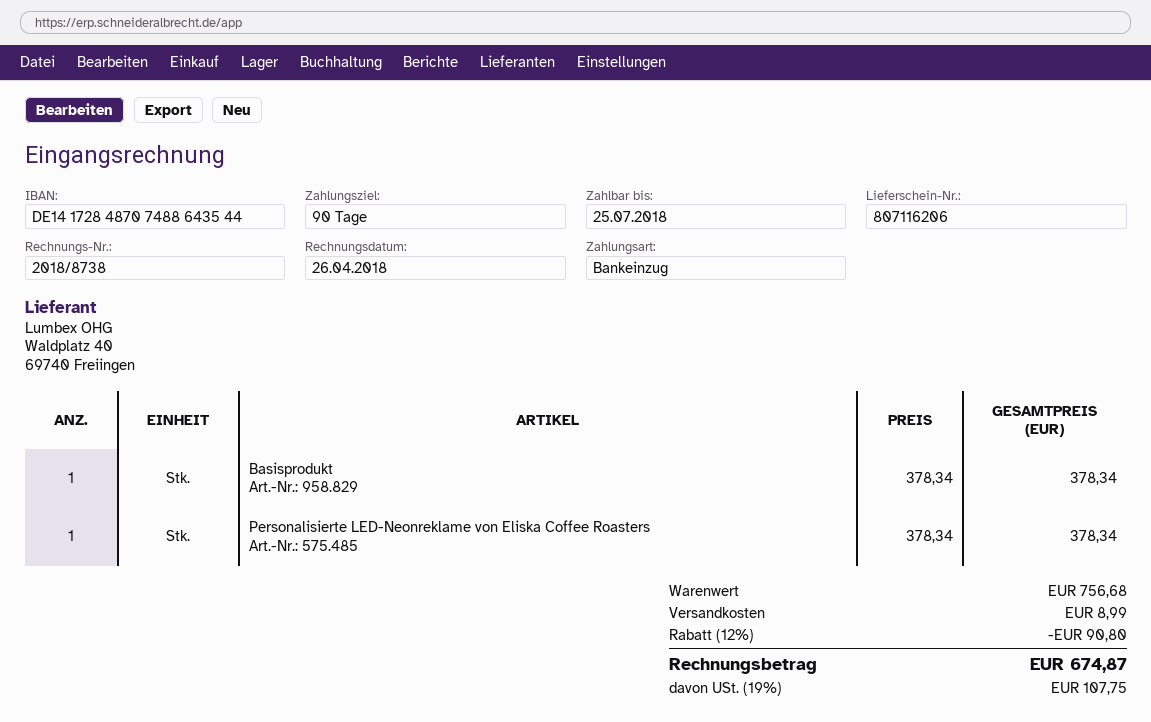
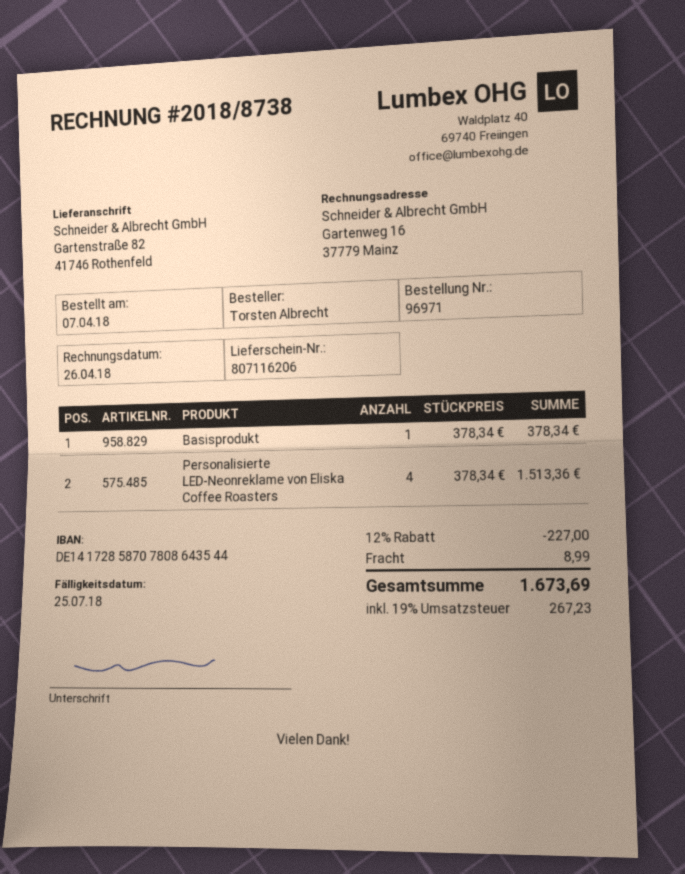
bank account: DE14172848707488643544 -> DE14172858707808643544
Personalisierte LED-Neonreklame von Eliska Coffee Roasters: 1 x 378.34 = 378.34 -> 4 x 378.34 = 1513.36
discount: 12% = 90.80 -> 12% = 227.00
tax: 19% = 107.75 -> 19% = 267.23
total: 674.87 -> 1673.69

